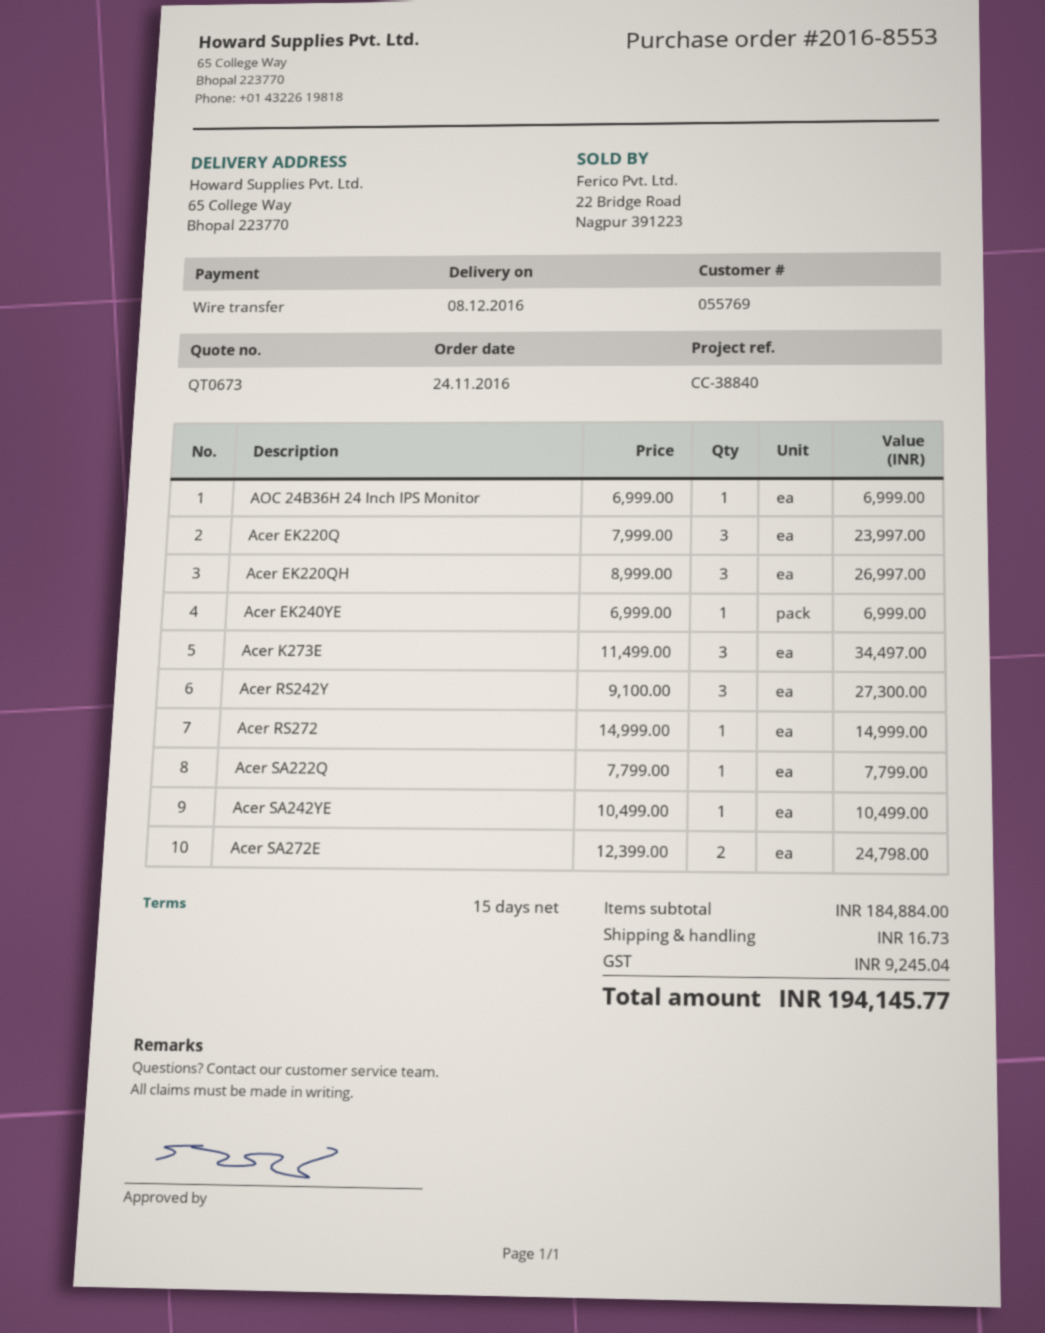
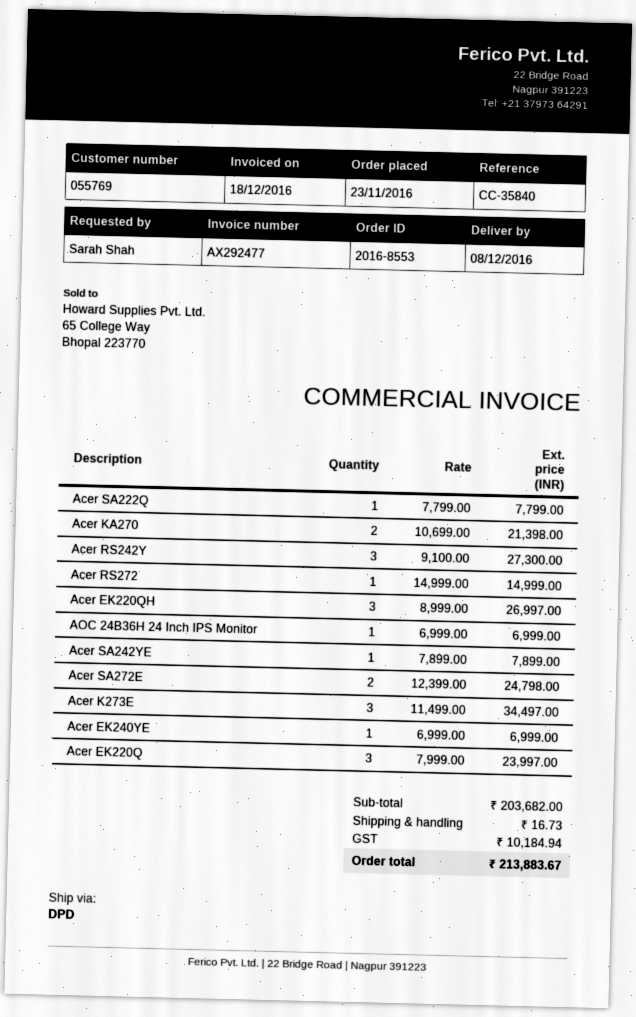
order date: 2016-11-24 -> 2016-11-23
reference: CC-38840 -> CC-35840
Acer SA242YE: 1 x 10499.00 = 10499.00 -> 1 x 7899.00 = 7899.00
Acer KA270: none -> 2 x 10699.00 = 21398.00
subtotal: 184884.00 -> 203682.00
tax: 9245.04 -> 10184.94
total: 194145.77 -> 213883.67

